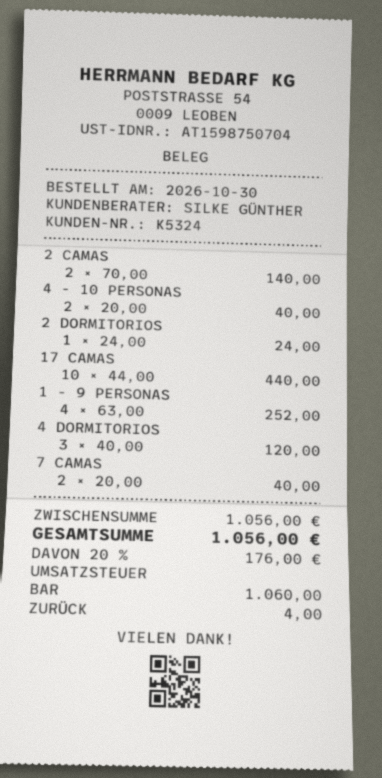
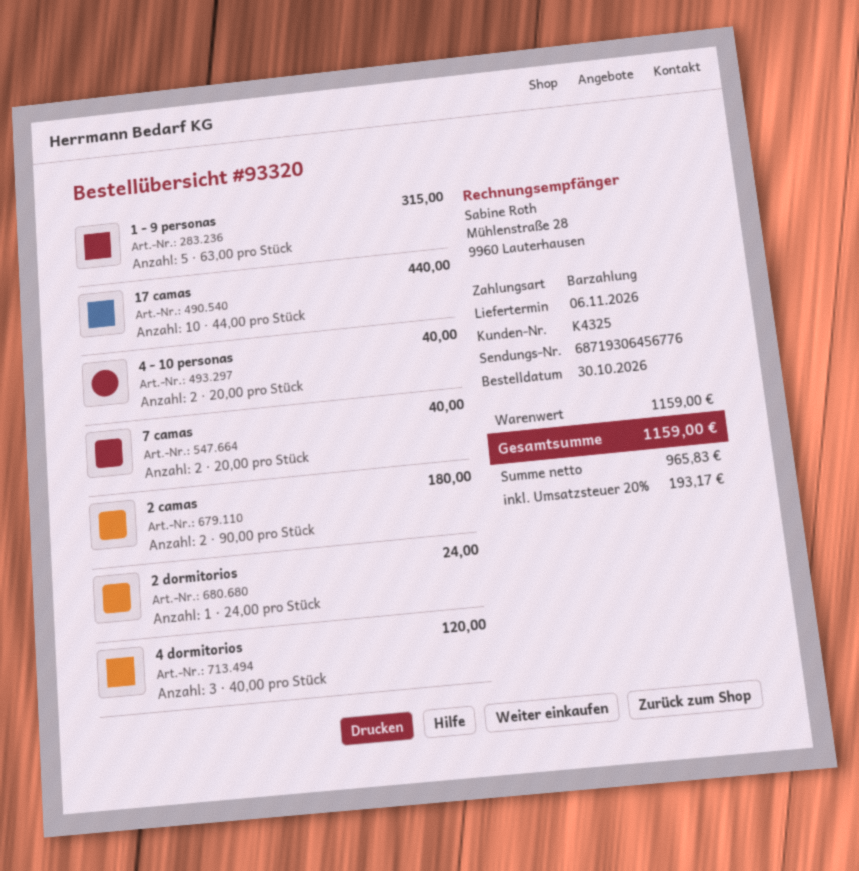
customer number: K5324 -> K4325
2 CAMAS: 2 x 70.00 = 140.00 -> 2 x 90.00 = 180.00
1 - 9 PERSONAS: 4 x 63.00 = 252.00 -> 5 x 63.00 = 315.00
subtotal: 1056.00 -> 1159.00
tax: 20% = 176.00 -> 20% = 193.17
total: 1056.00 -> 1159.00

